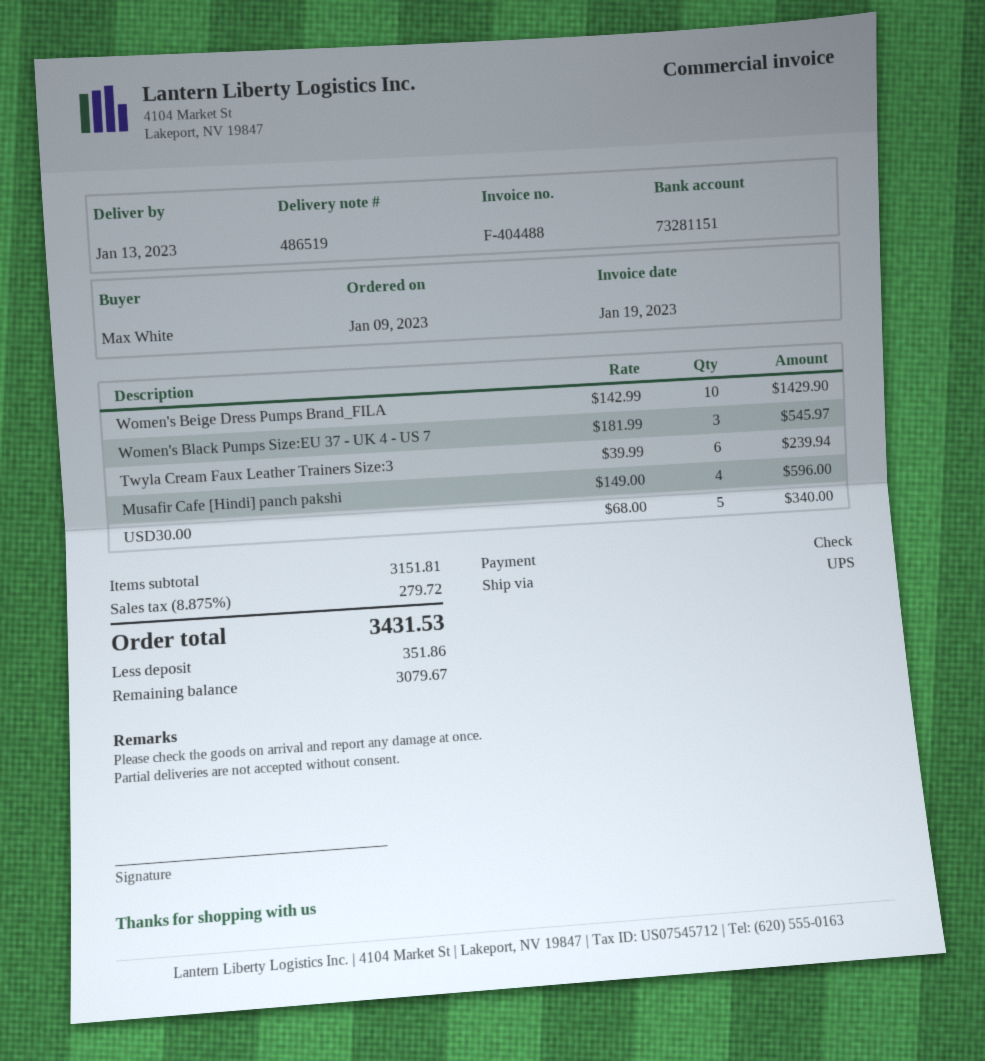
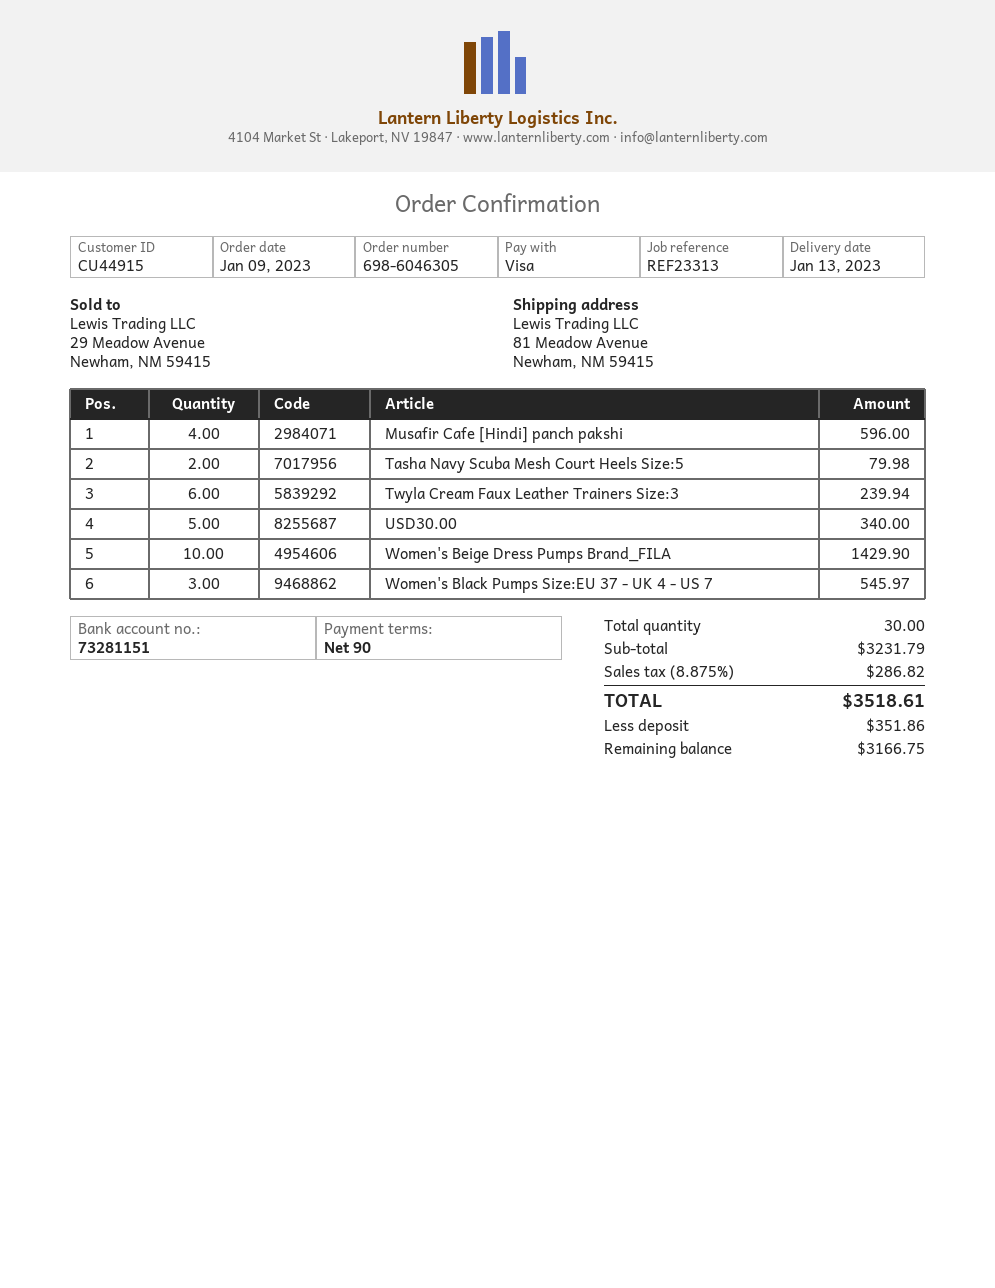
payment method: cheque -> Visa
Tasha Navy Scuba Mesh Court Heels Size:5: none -> 2 for 79.98
subtotal: 3151.81 -> 3231.79
tax: 8.875% = 279.72 -> 8.875% = 286.82
total: 3431.53 -> 3518.61
balance: 3079.67 -> 3166.75

